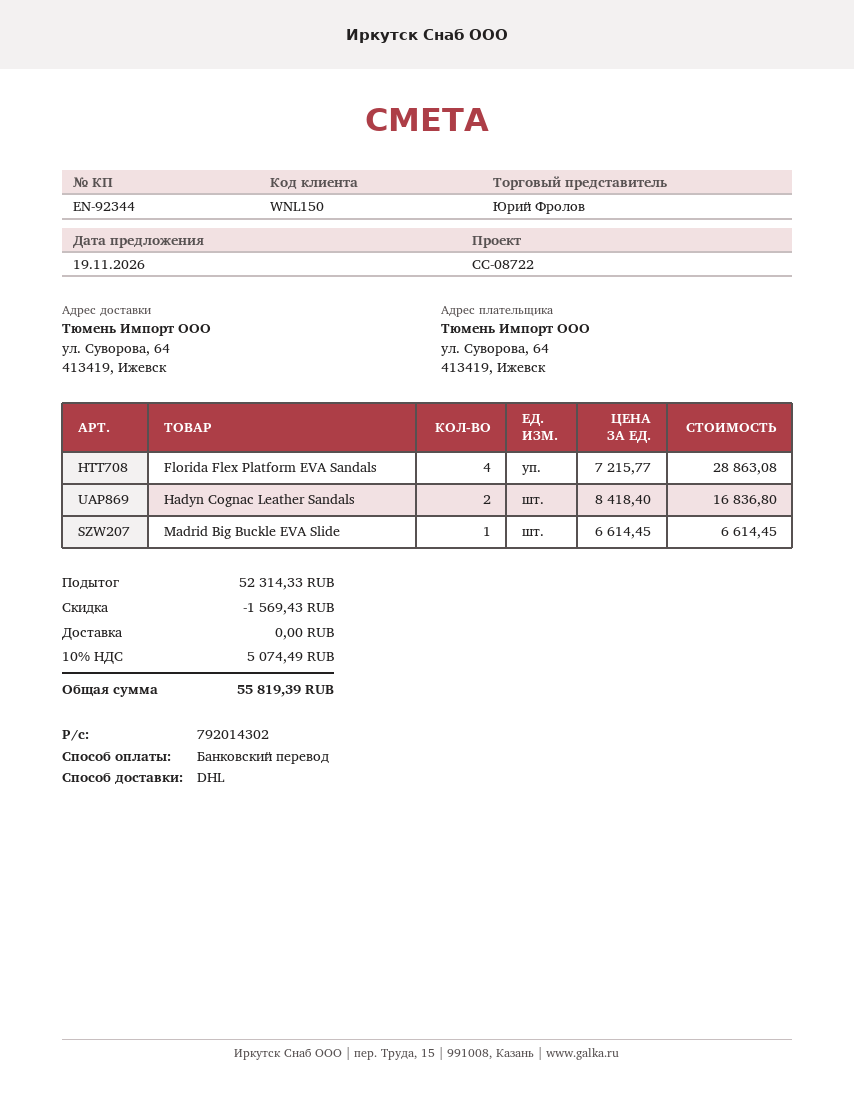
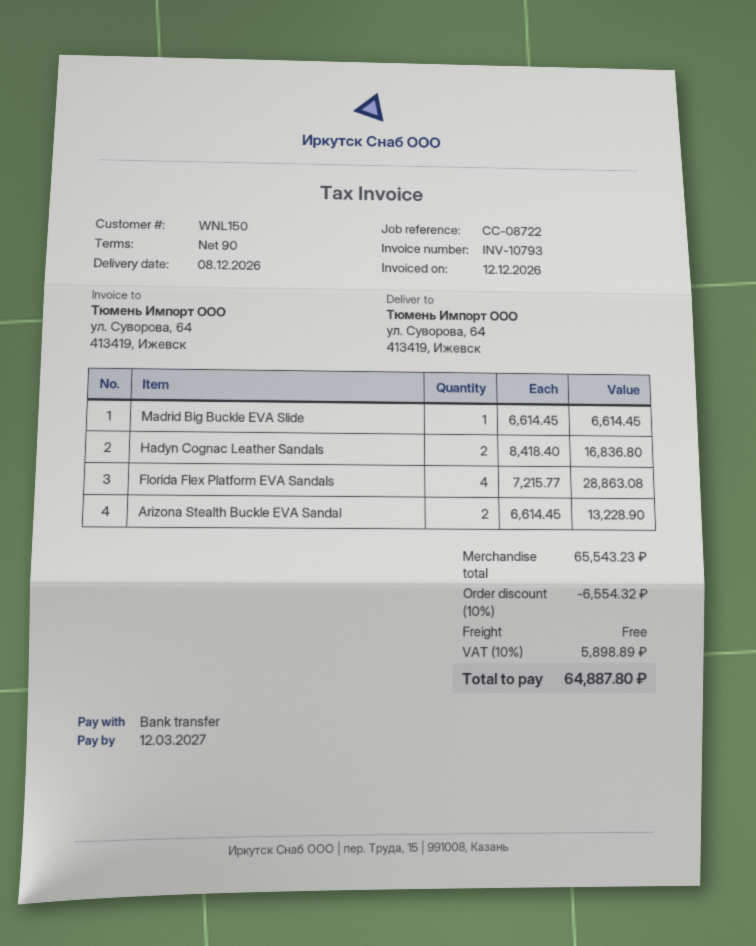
Arizona Stealth Buckle EVA Sandal: none -> 2 x 6614.45 = 13228.90
subtotal: 52314.33 -> 65543.23
discount: 1569.43 -> 6554.32
tax: 10% = 5074.49 -> 10% = 5898.89
total: 55819.39 -> 64887.80

